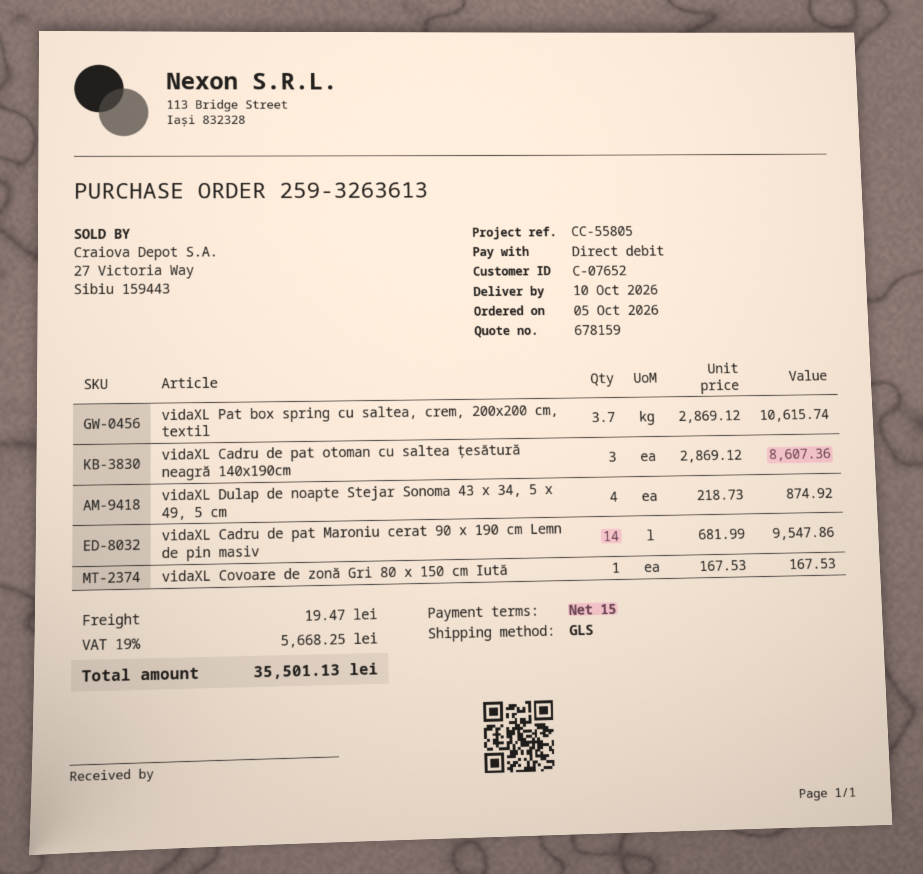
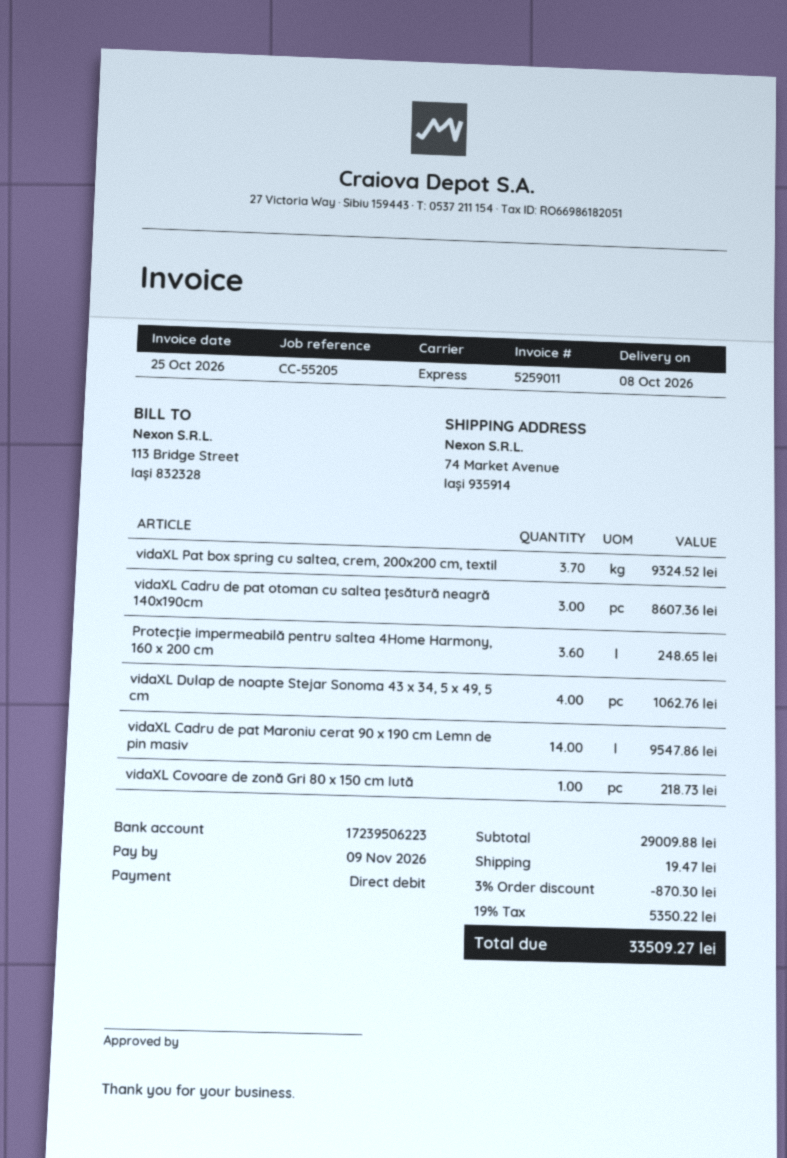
delivery date: 2026-10-10 -> 2026-10-08
reference: CC-55805 -> CC-55205
shipping method: GLS -> express
vidaXL Pat box spring cu saltea, crem, 200x200 cm, textil: 3.7 for 10615.74 -> 3.7 for 9324.52
vidaXL Dulap de noapte Stejar Sonoma 43 x 34, 5 x 49, 5 cm: 4 for 874.92 -> 4 for 1062.76
vidaXL Covoare de zonă Gri 80 x 150 cm Iută: 1 for 167.53 -> 1 for 218.73
Protecție impermeabilă pentru saltea 4Home Harmony, 160 x 200 cm: none -> 3.6 for 248.65
discount: none -> 3% = 870.30
tax: 19% = 5668.25 -> 19% = 5350.22
total: 35501.13 -> 33509.27

